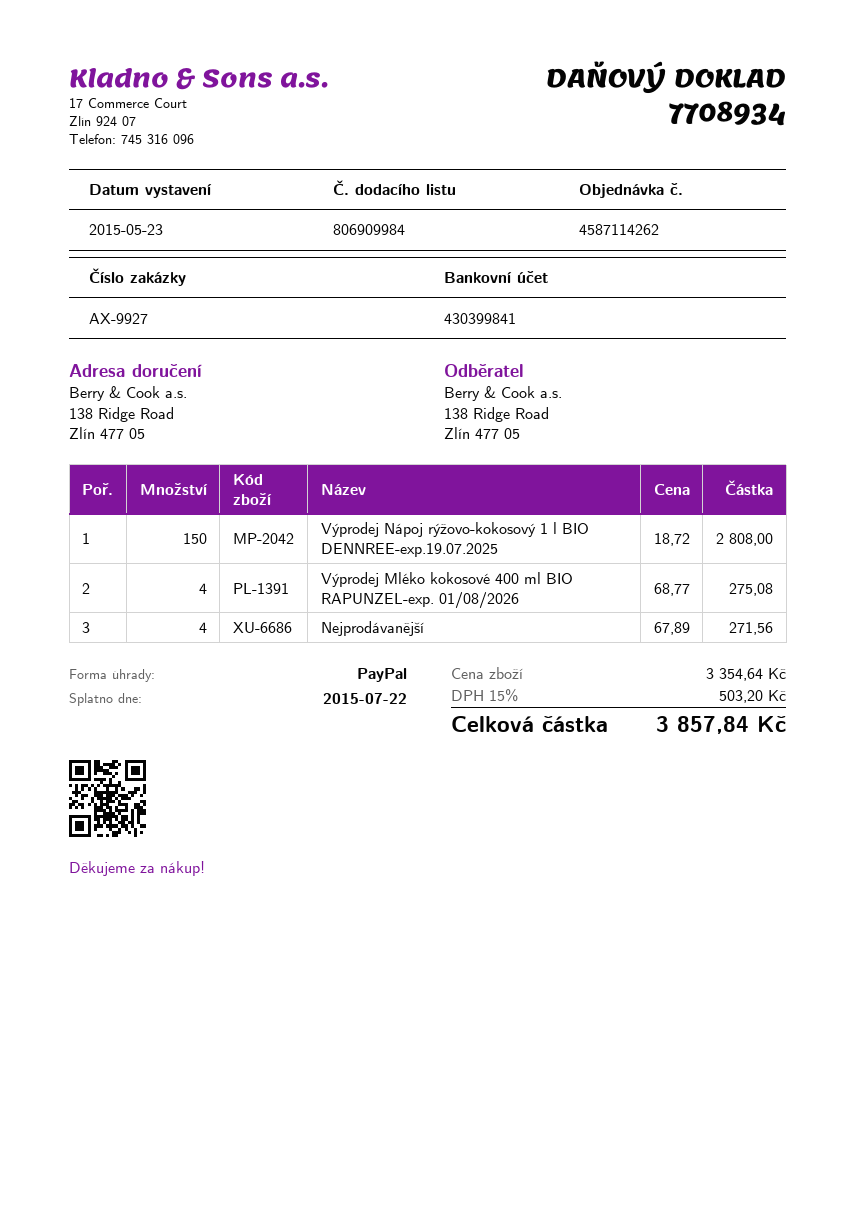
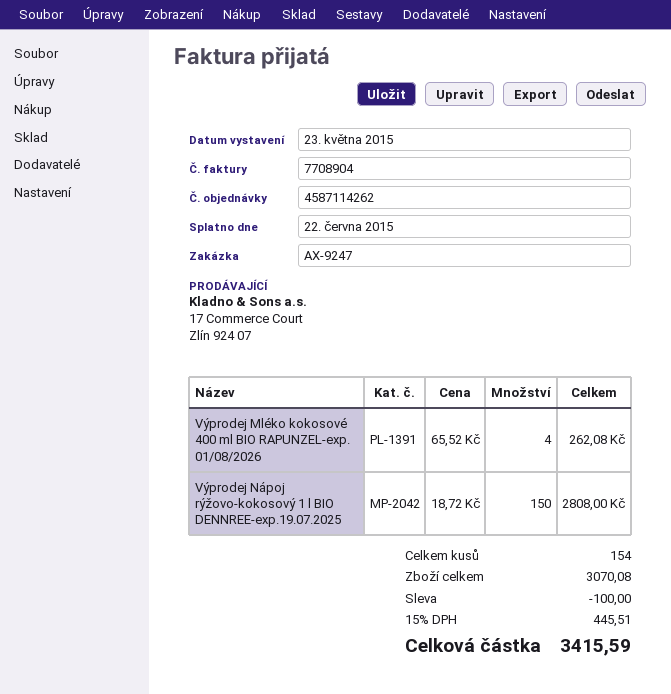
invoice number: 7708934 -> 7708904
due date: 2015-07-22 -> 2015-06-22
reference: AX-9927 -> AX-9247
Výprodej Mléko kokosové 400 ml BIO RAPUNZEL-exp. 01/08/2026: 4 x 68.77 = 275.08 -> 4 x 65.52 = 262.08
Nejprodávanější: 4 x 67.89 = 271.56 -> none
subtotal: 3354.64 -> 3070.08
discount: none -> 100.00
tax: 15% = 503.20 -> 15% = 445.51
total: 3857.84 -> 3415.59

